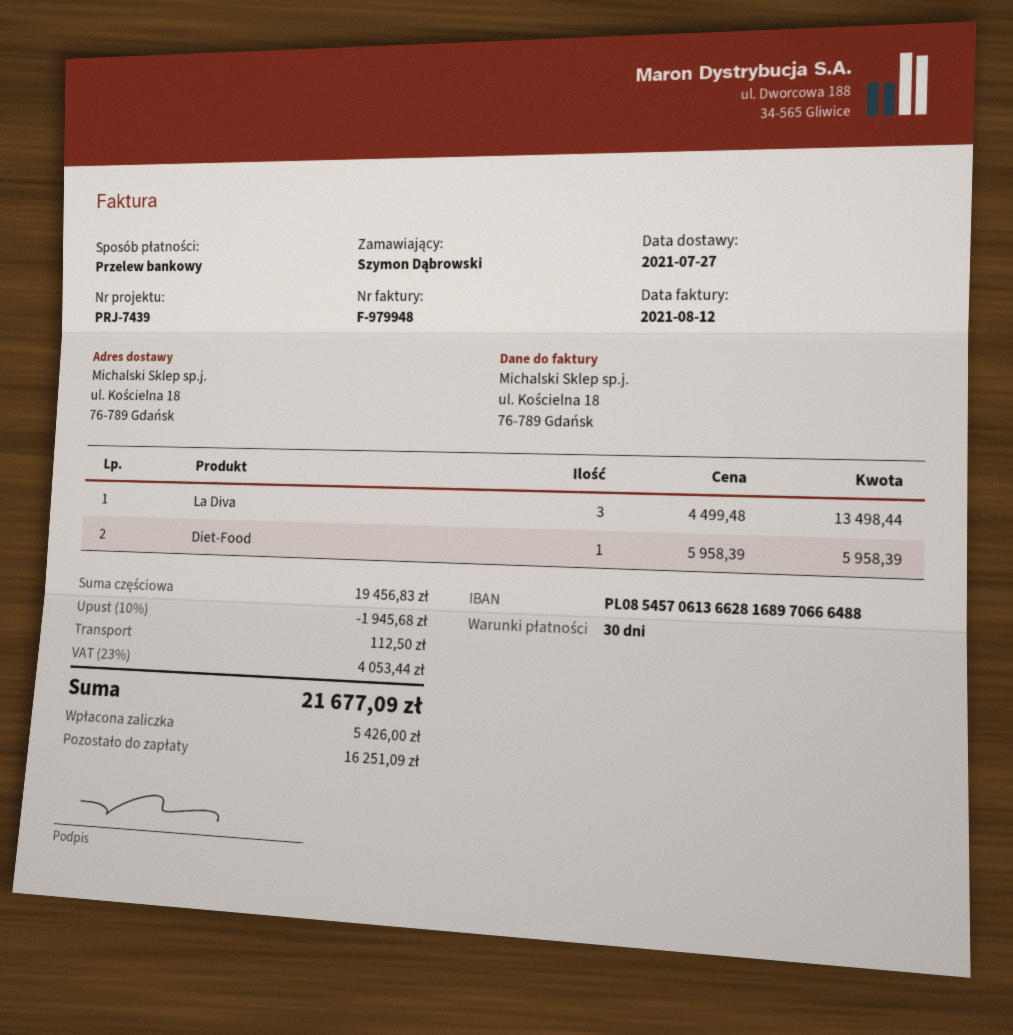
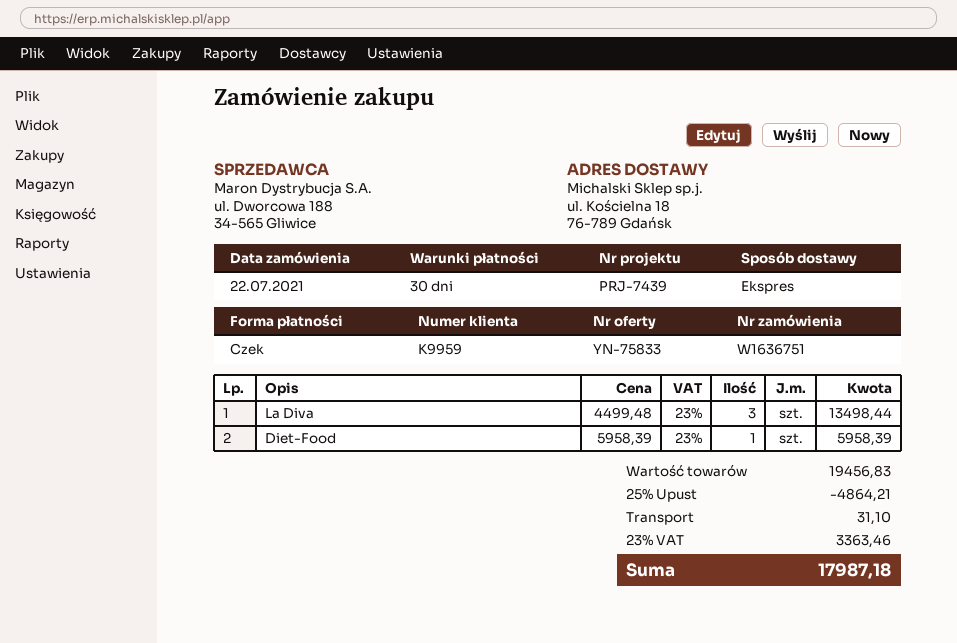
payment method: bank transfer -> cheque
discount: 10% = 1945.68 -> 25% = 4864.21
shipping: 112.50 -> 31.10
tax: 23% = 4053.44 -> 23% = 3363.46
total: 21677.09 -> 17987.18

